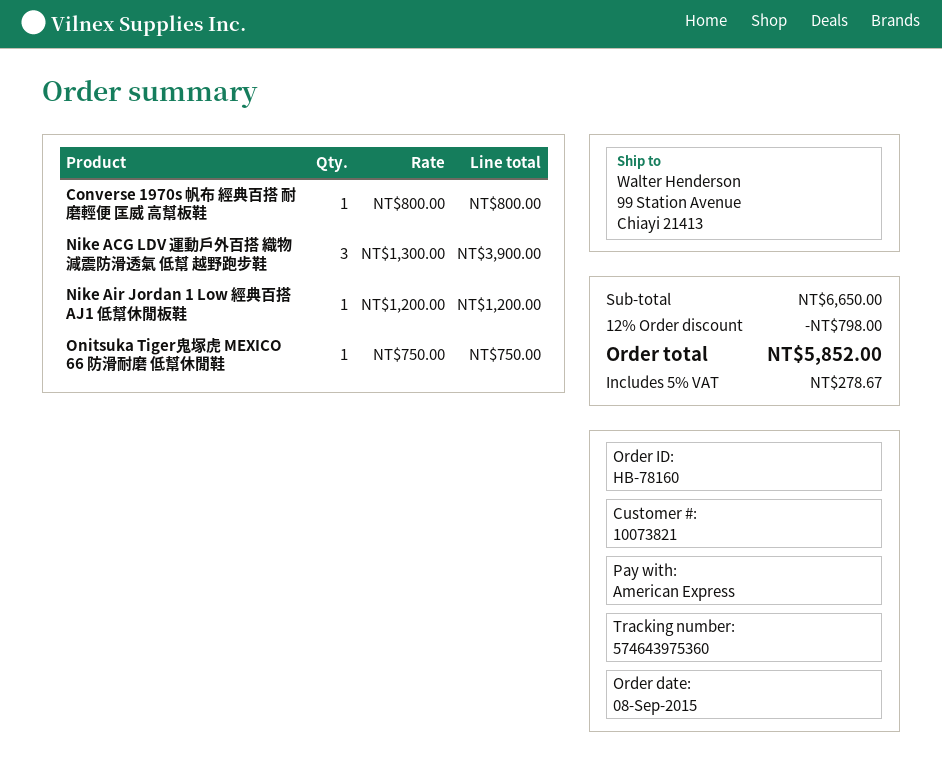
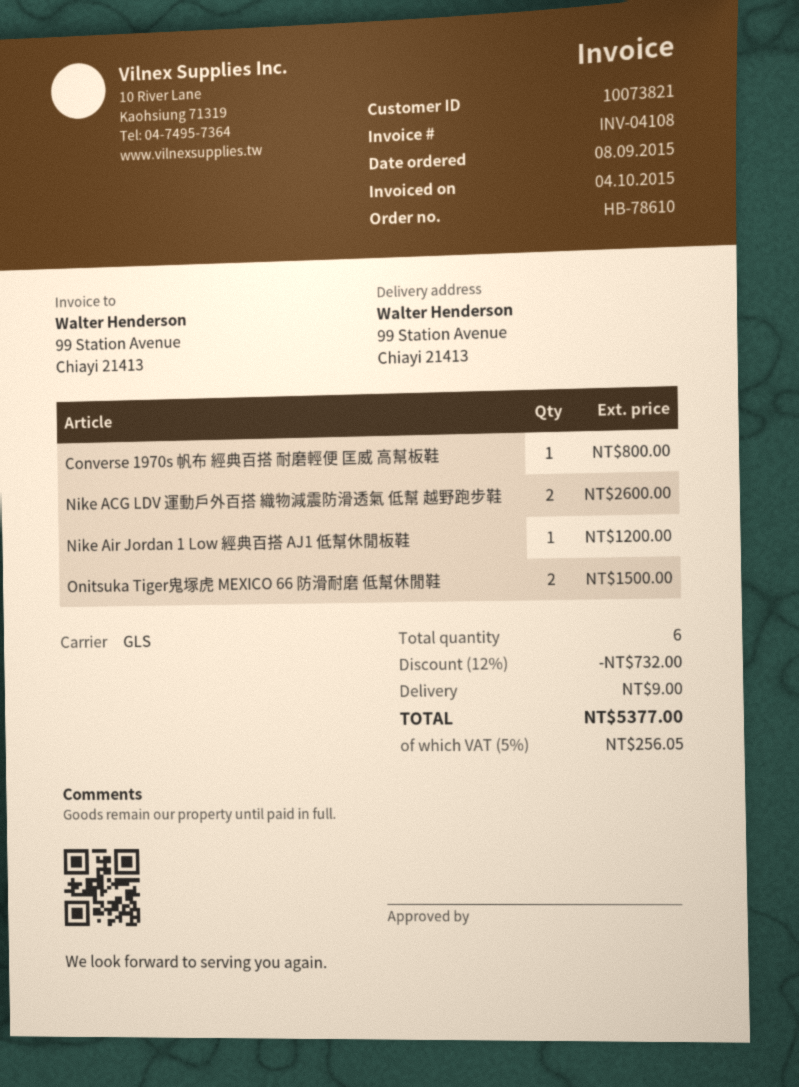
order number: HB-78160 -> HB-78610
Nike ACG LDV 運動戶外百搭 織物減震防滑透氣 低幫 越野跑步鞋: 3 for 3900.00 -> 2 for 2600.00
Onitsuka Tiger鬼塚虎 MEXICO 66 防滑耐磨 低幫休閒鞋: 1 for 750.00 -> 2 for 1500.00
discount: 12% = 798.00 -> 12% = 732.00
shipping: none -> 9.00
tax: 5% = 278.67 -> 5% = 256.05
total: 5852.00 -> 5377.00

